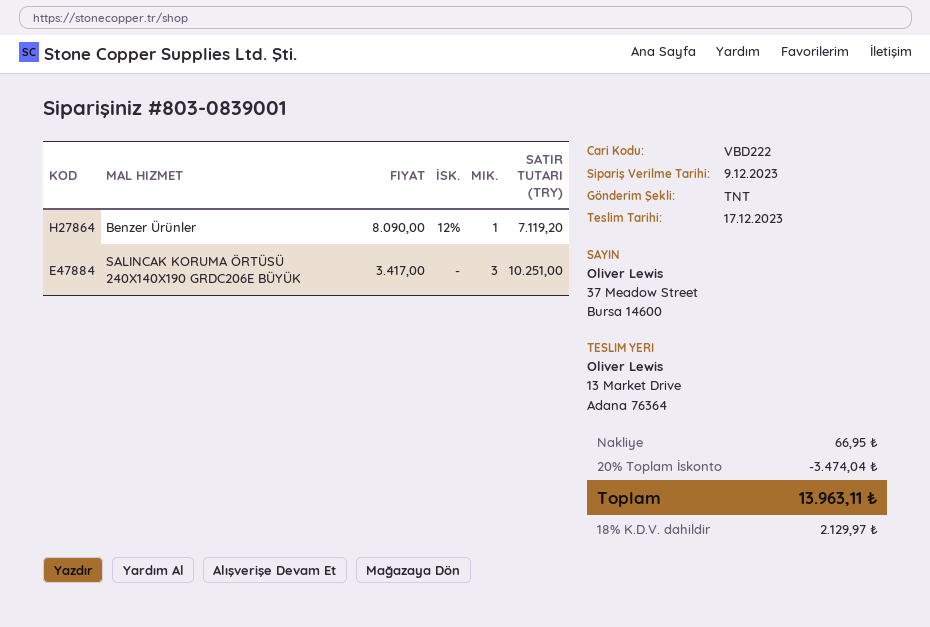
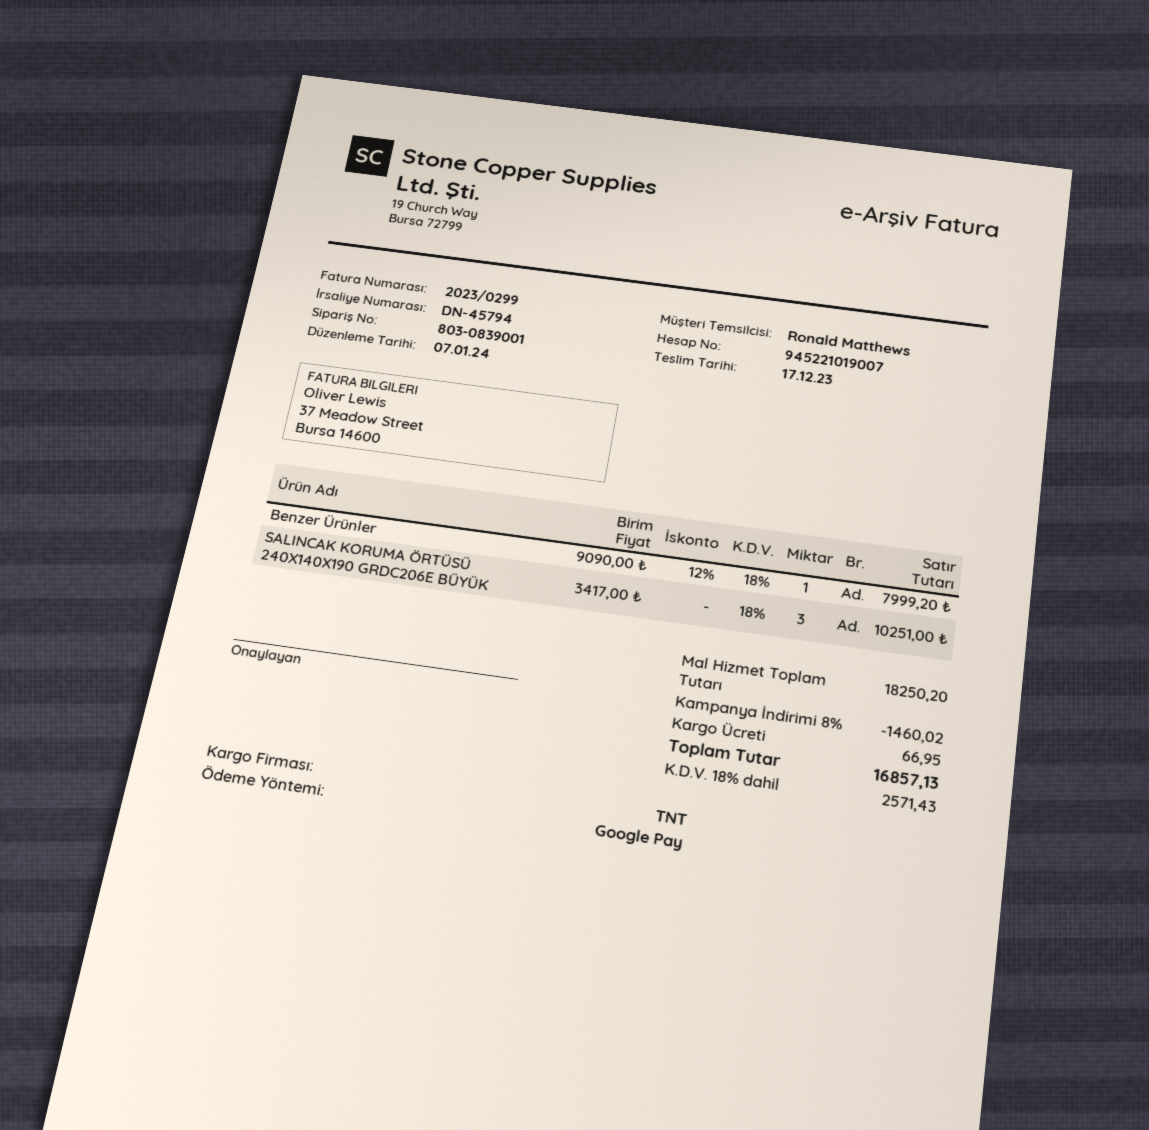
Benzer Ürünler: 1 x 8090.00 - 12% = 7119.20 -> 1 x 9090.00 - 12% = 7999.20
discount: 20% = 3474.04 -> 8% = 1460.02
tax: 18% = 2129.97 -> 18% = 2571.43
total: 13963.11 -> 16857.13

